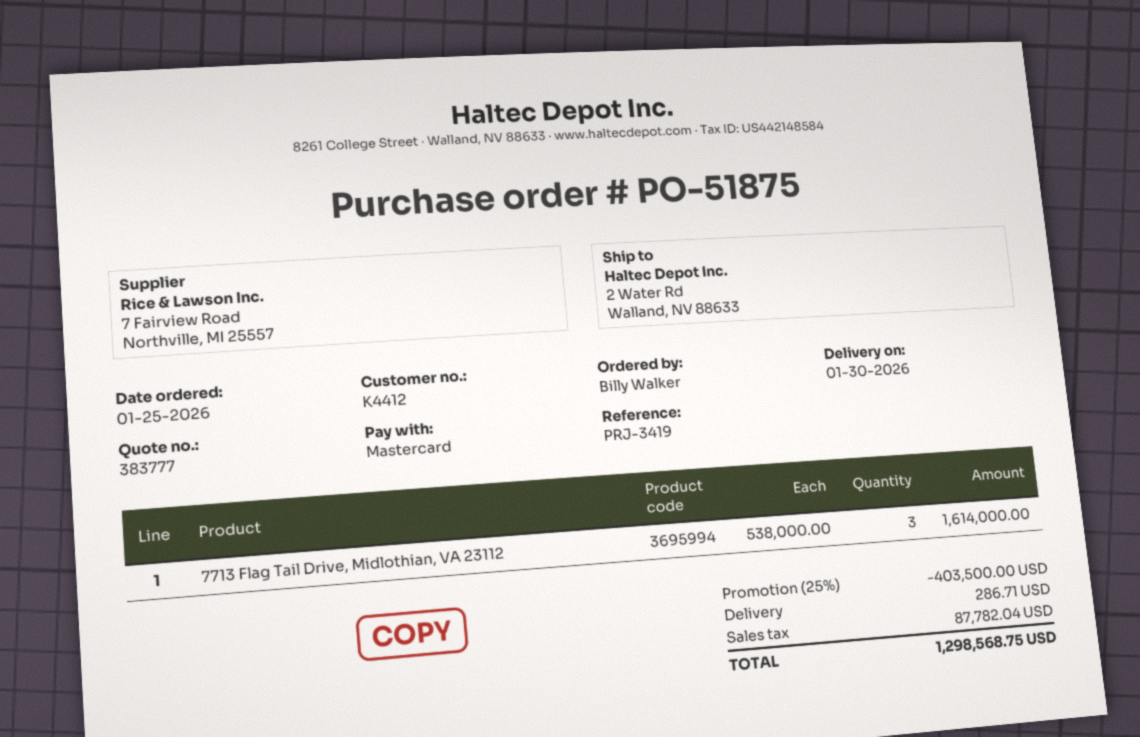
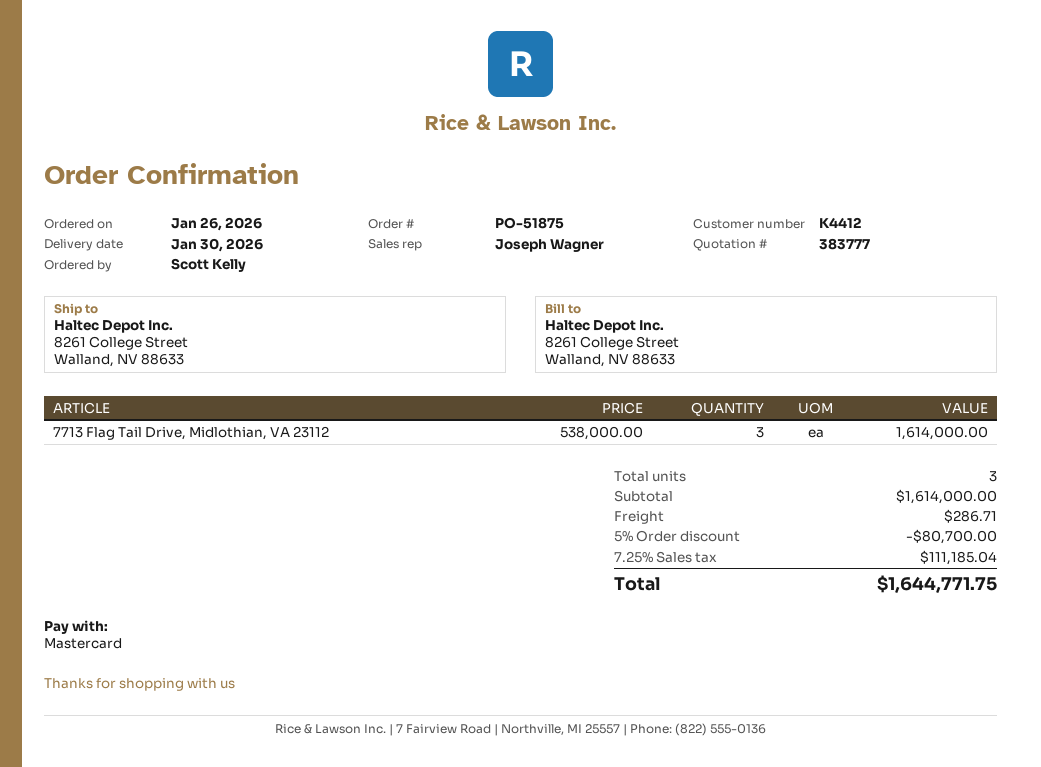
order date: 2026-01-25 -> 2026-01-26
ordered by: Billy Walker -> Scott Kelly
ship to: 2 Water Rd, Walland, NV 88633 -> 8261 College Street, Walland, NV 88633
discount: 25% = 403500.00 -> 5% = 80700.00
tax: 87782.04 -> 111185.04
total: 1298568.75 -> 1644771.75

